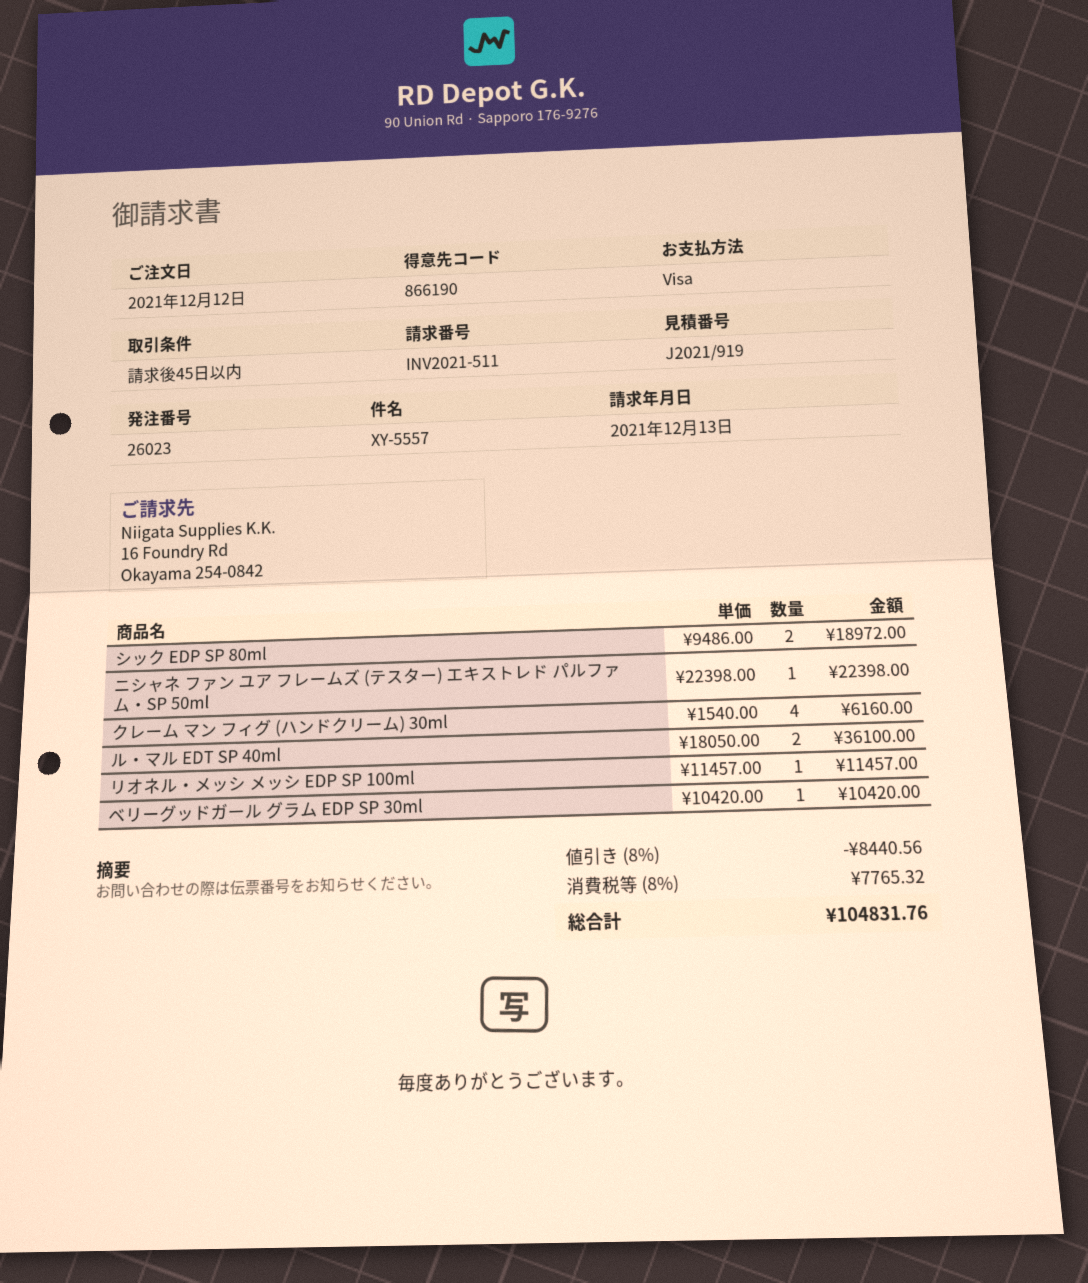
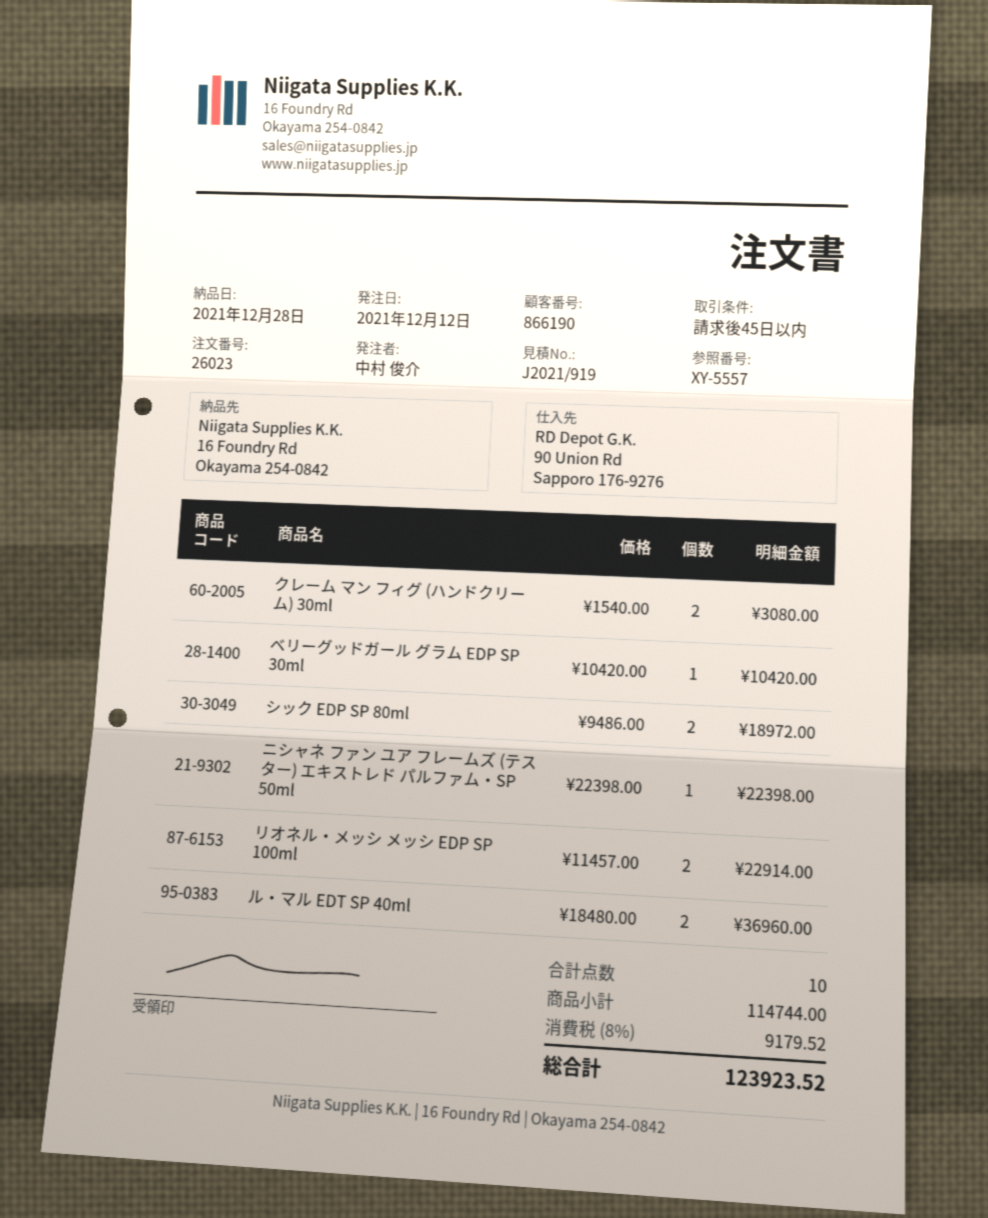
クレーム マン フィグ (ハンドクリーム) 30ml: 4 x 1540.00 = 6160.00 -> 2 x 1540.00 = 3080.00
ル・マル EDT SP 40ml: 2 x 18050.00 = 36100.00 -> 2 x 18480.00 = 36960.00
リオネル・メッシ メッシ EDP SP 100ml: 1 x 11457.00 = 11457.00 -> 2 x 11457.00 = 22914.00
discount: 8% = 8440.56 -> none
tax: 8% = 7765.32 -> 8% = 9179.52
total: 104831.76 -> 123923.52

